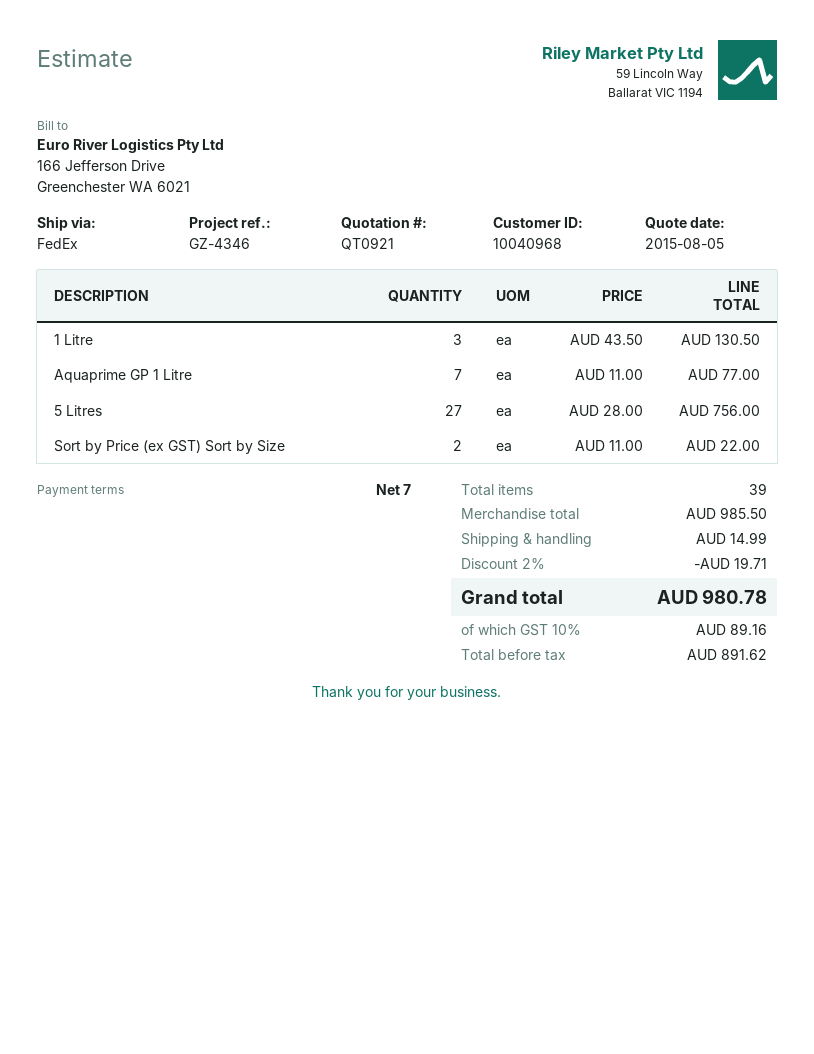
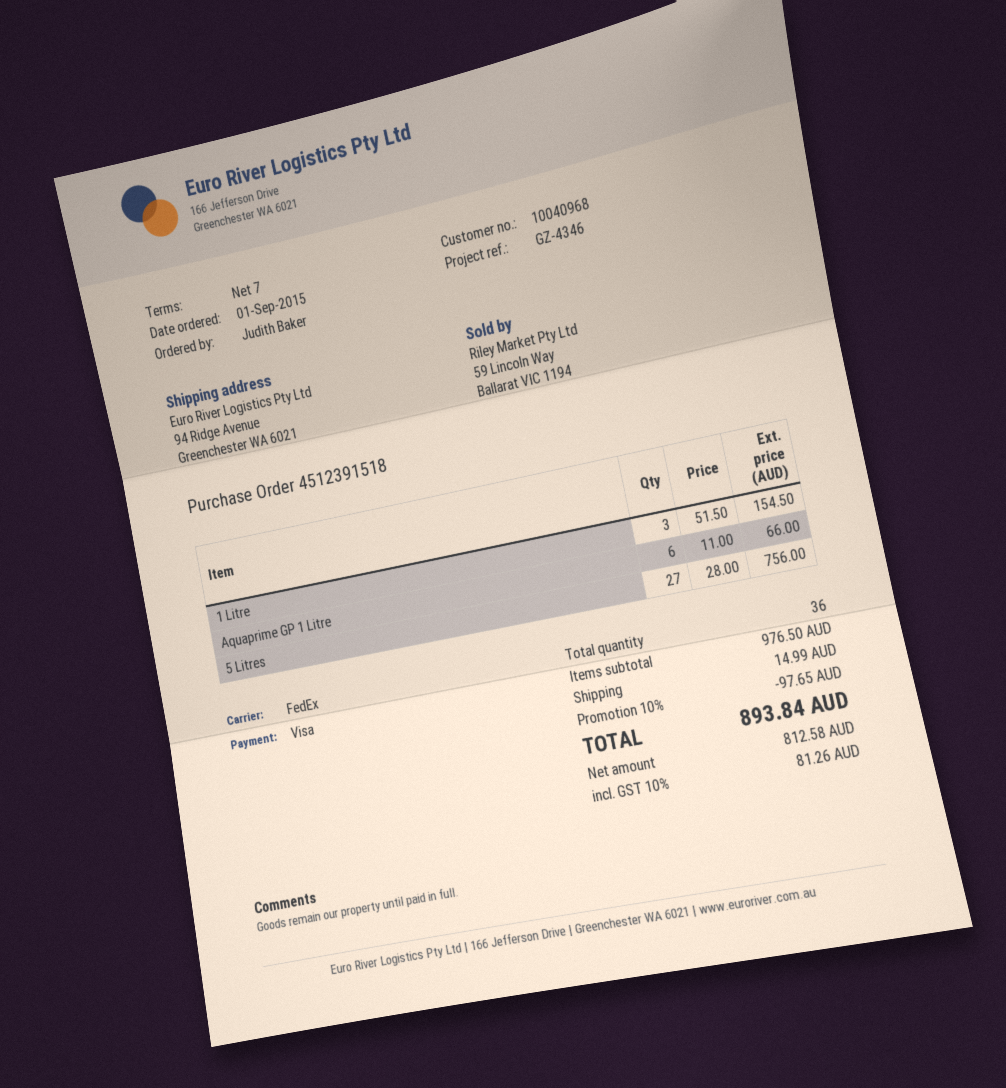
1 Litre: 3 x 43.50 = 130.50 -> 3 x 51.50 = 154.50
Aquaprime GP 1 Litre: 7 x 11.00 = 77.00 -> 6 x 11.00 = 66.00
Sort by Price (ex GST) Sort by Size: 2 x 11.00 = 22.00 -> none
total quantity: 39 -> 36
subtotal: 985.50 -> 976.50
discount: 2% = 19.71 -> 10% = 97.65
net: 891.62 -> 812.58
tax: 10% = 89.16 -> 10% = 81.26
total: 980.78 -> 893.84

